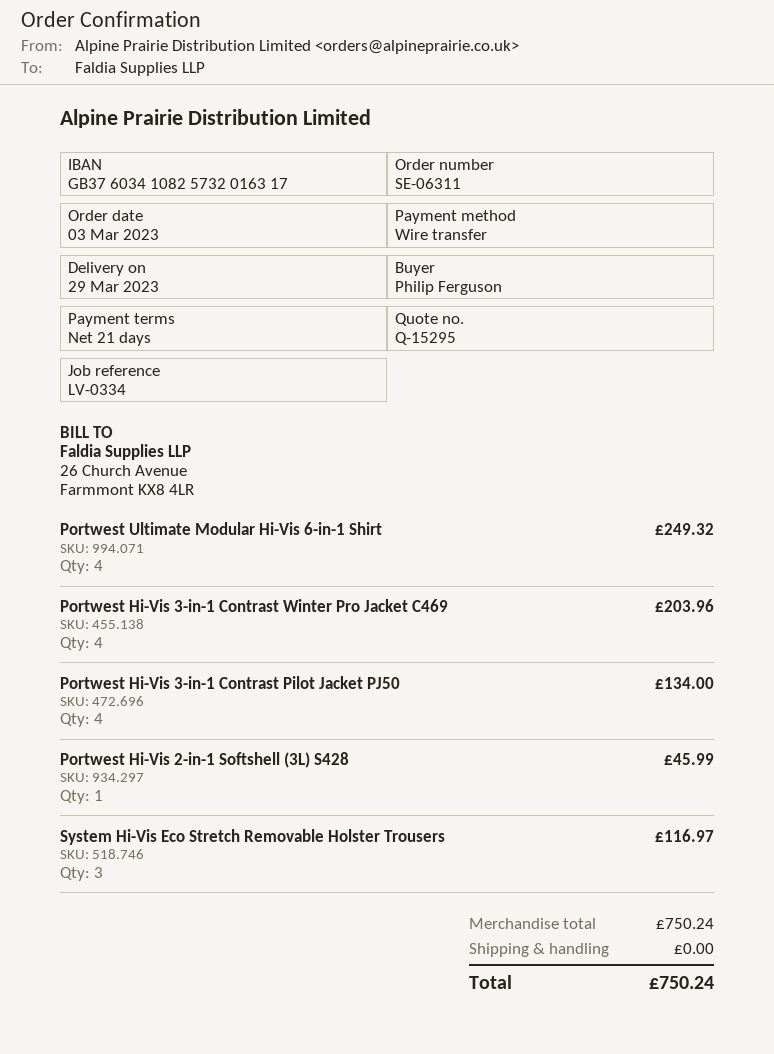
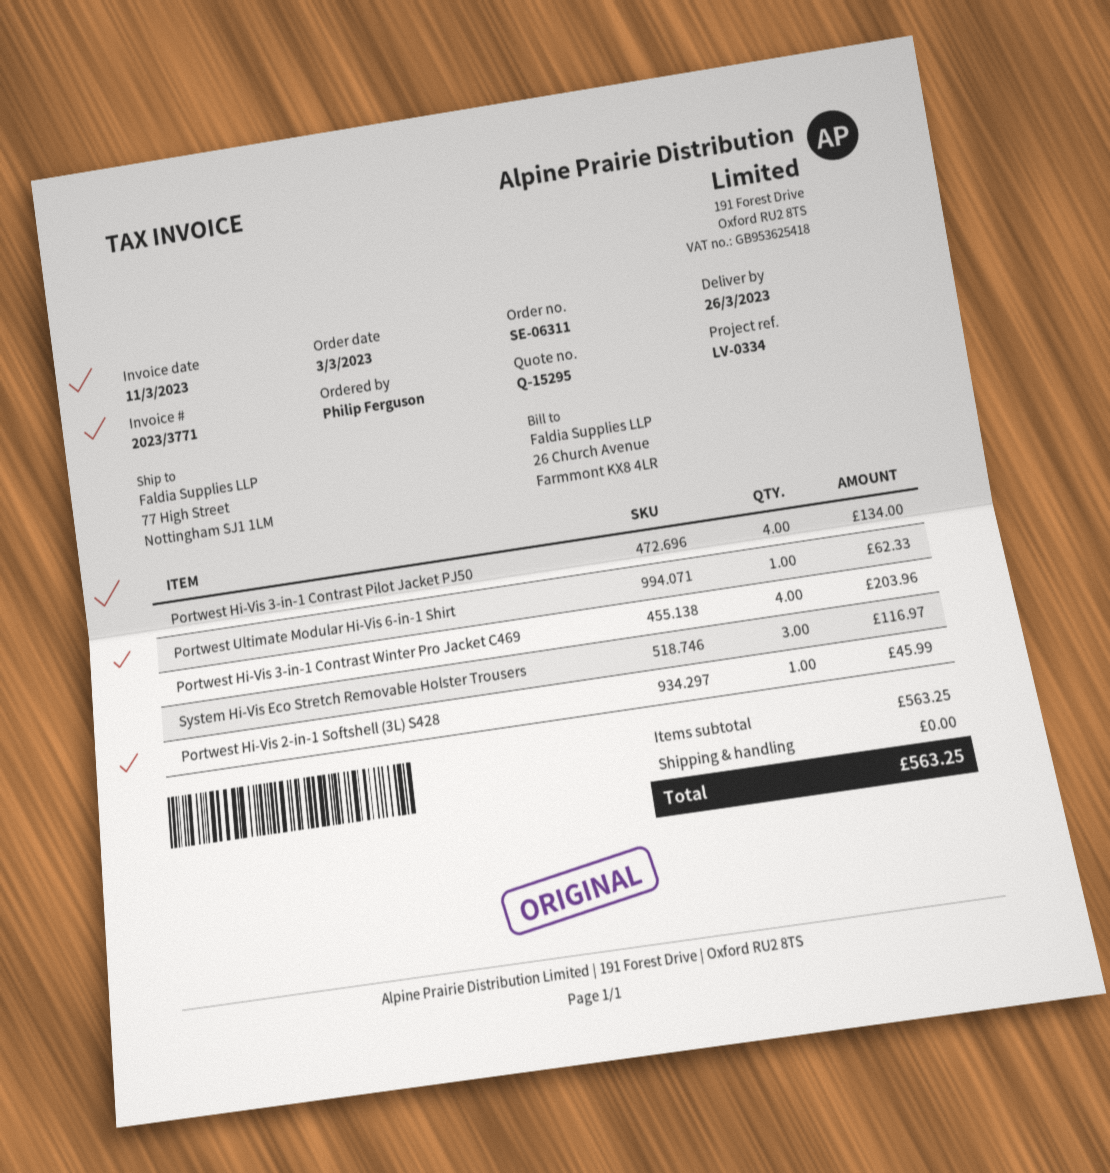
delivery date: 2023-03-29 -> 2023-03-26
Portwest Ultimate Modular Hi-Vis 6-in-1 Shirt: 4 for 249.32 -> 1 for 62.33
subtotal: 750.24 -> 563.25
total: 750.24 -> 563.25

